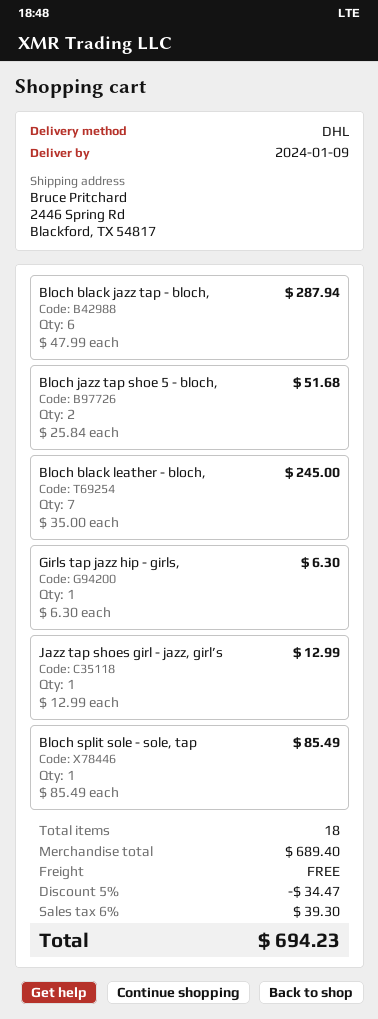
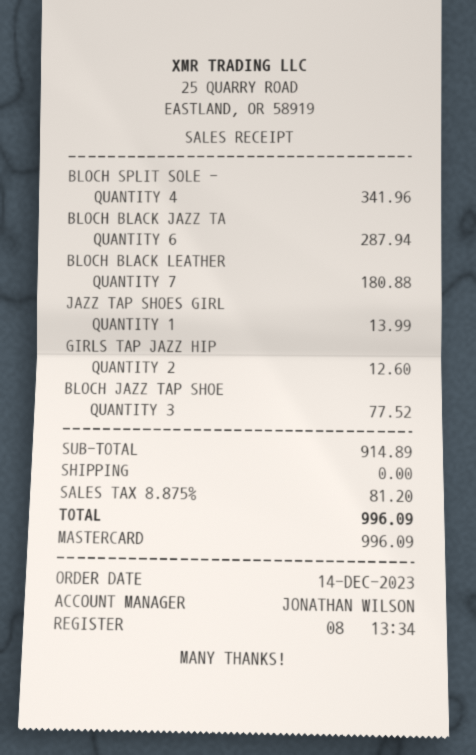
Bloch jazz tap shoe 5 - bloch,: 2 for 51.68 -> 3 for 77.52
Bloch black leather - bloch,: 7 for 245.00 -> 7 for 180.88
Girls tap jazz hip - girls,: 1 for 6.30 -> 2 for 12.60
Jazz tap shoes girl - jazz, girl’s: 1 for 12.99 -> 1 for 13.99
Bloch split sole - sole, tap: 1 for 85.49 -> 4 for 341.96
subtotal: 689.40 -> 914.89
discount: 5% = 34.47 -> none
tax: 6% = 39.30 -> 8.875% = 81.20
total: 694.23 -> 996.09

